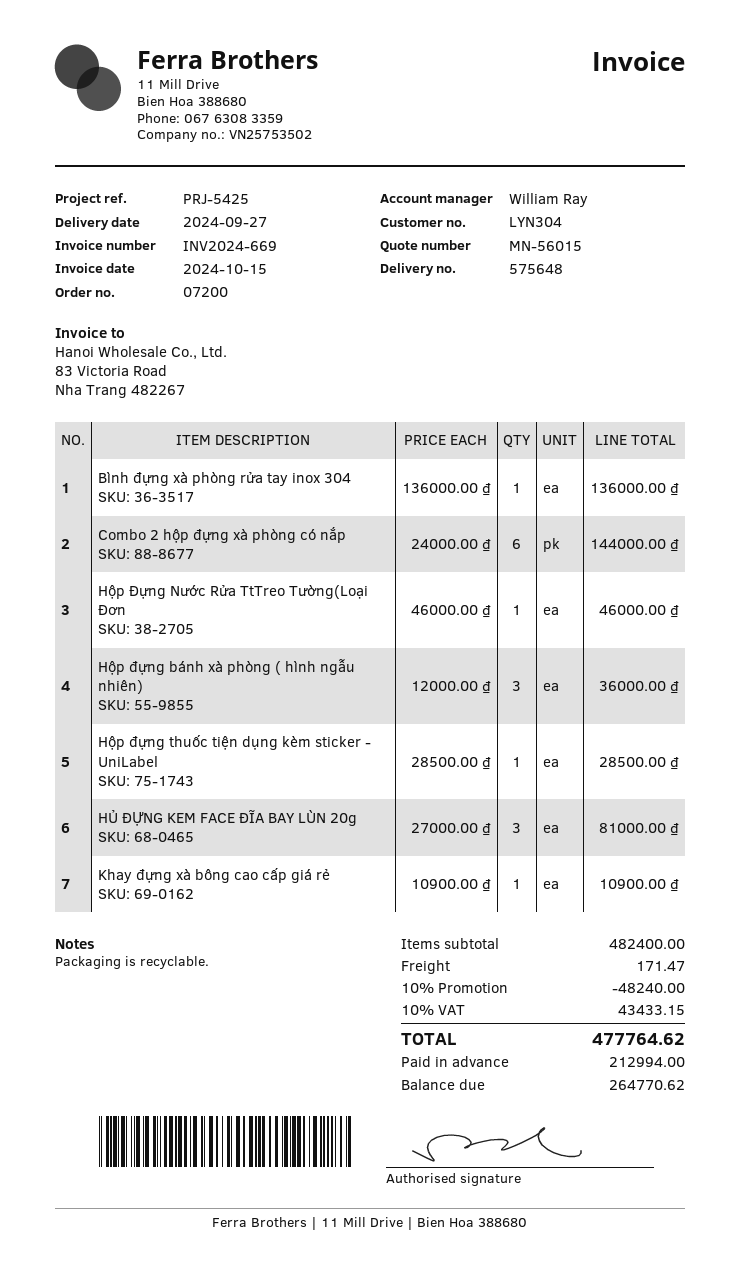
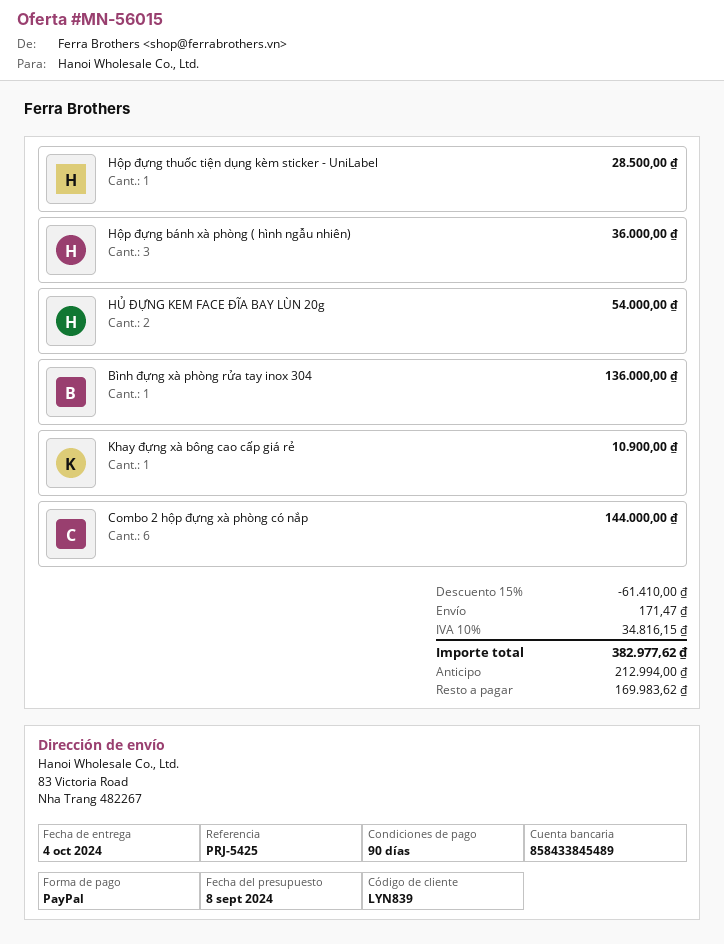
delivery date: 2024-09-27 -> 2024-10-04
customer number: LYN304 -> LYN839
Hộp Đựng Nước Rửa TtTreo Tường(Loại Đơn: 1 for 46000.00 -> none
HỦ ĐỰNG KEM FACE ĐĨA BAY LÙN 20g: 3 for 81000.00 -> 2 for 54000.00
discount: 10% = 48240.00 -> 15% = 61410.00
tax: 10% = 43433.15 -> 10% = 34816.15
total: 477764.62 -> 382977.62
balance: 264770.62 -> 169983.62

